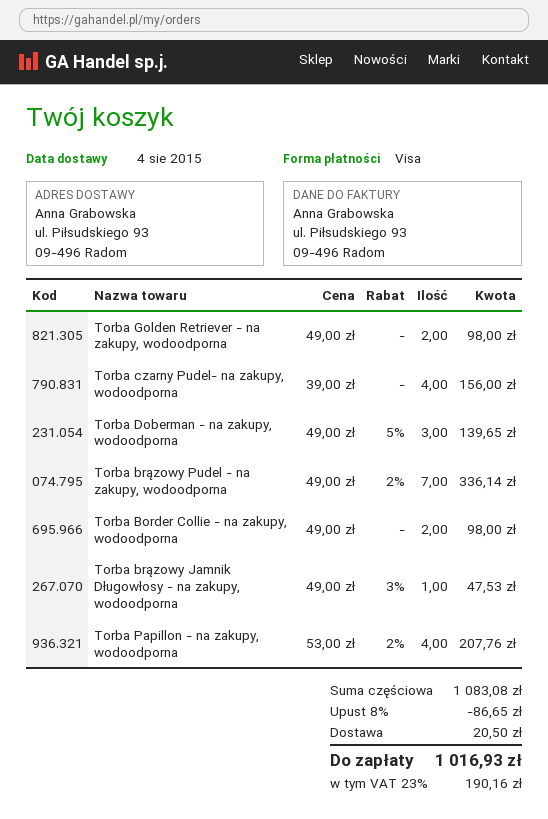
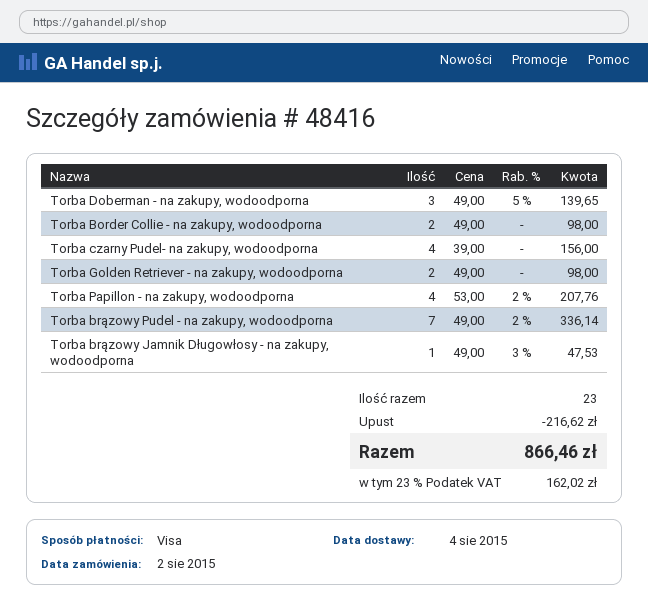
discount: 86.65 -> 216.62
shipping: 20.50 -> none
tax: 23% = 190.16 -> 23% = 162.02
total: 1016.93 -> 866.46

